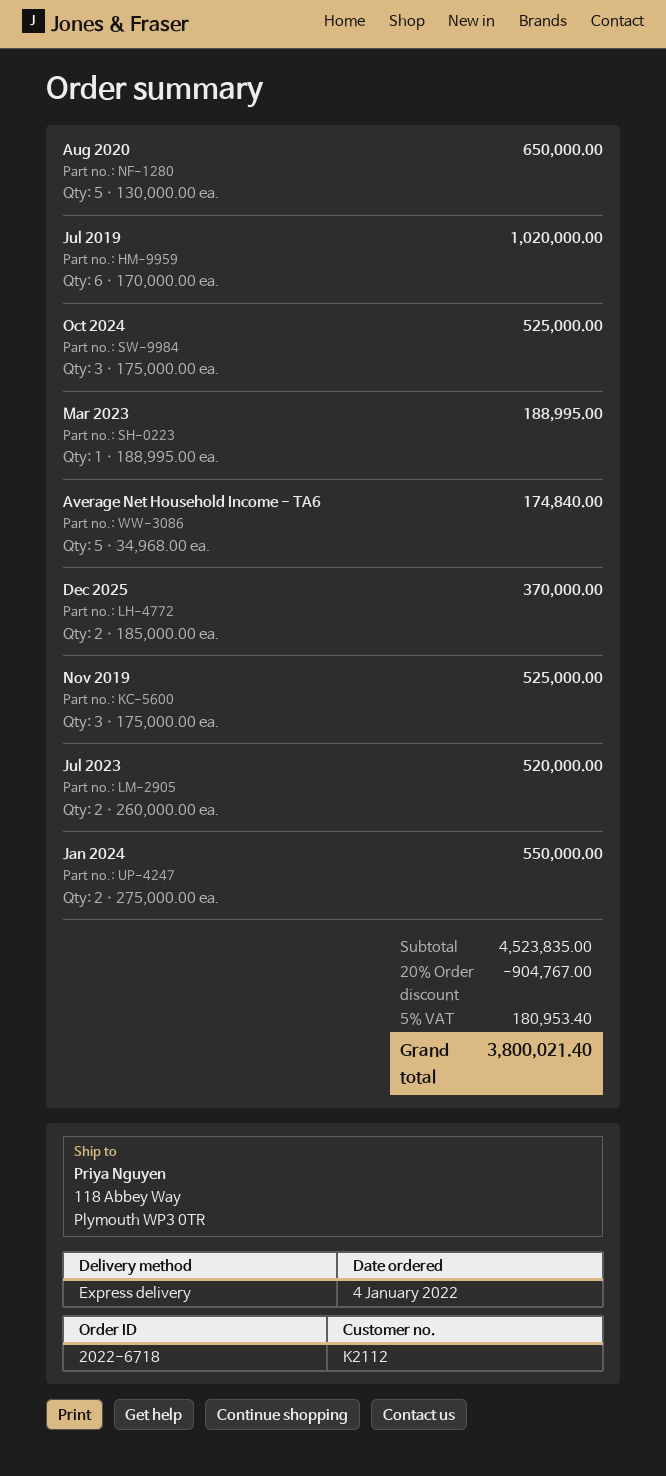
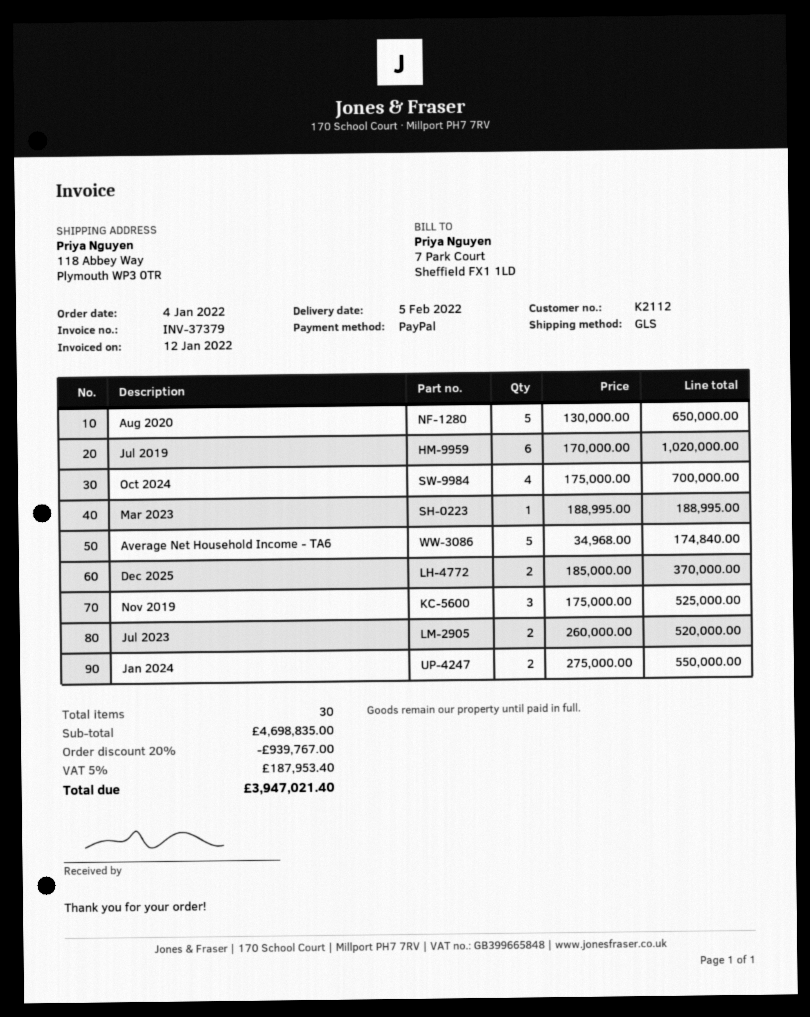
shipping method: express -> GLS
Oct 2024: 3 x 175000.00 = 525000.00 -> 4 x 175000.00 = 700000.00
subtotal: 4523835.00 -> 4698835.00
discount: 20% = 904767.00 -> 20% = 939767.00
tax: 5% = 180953.40 -> 5% = 187953.40
total: 3800021.40 -> 3947021.40

